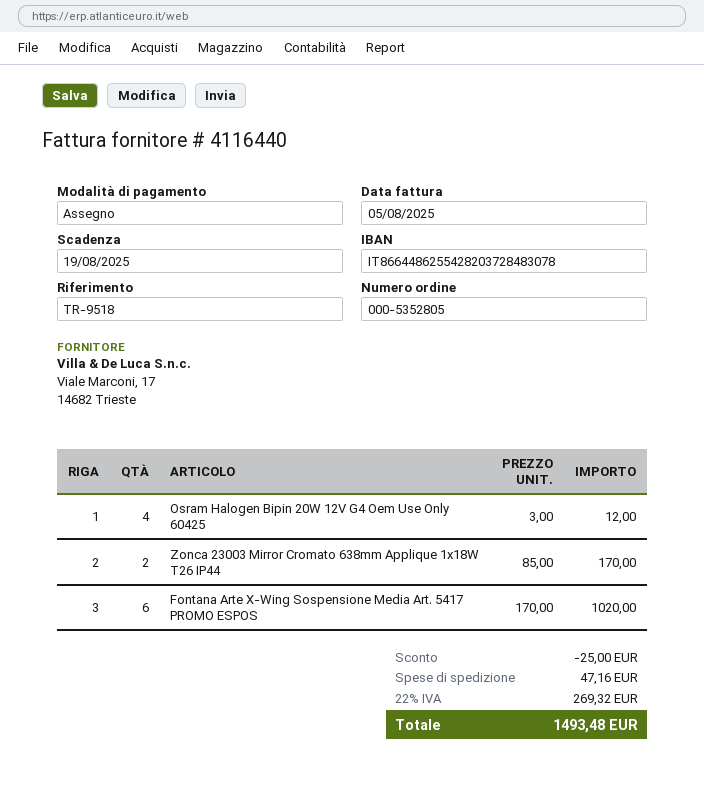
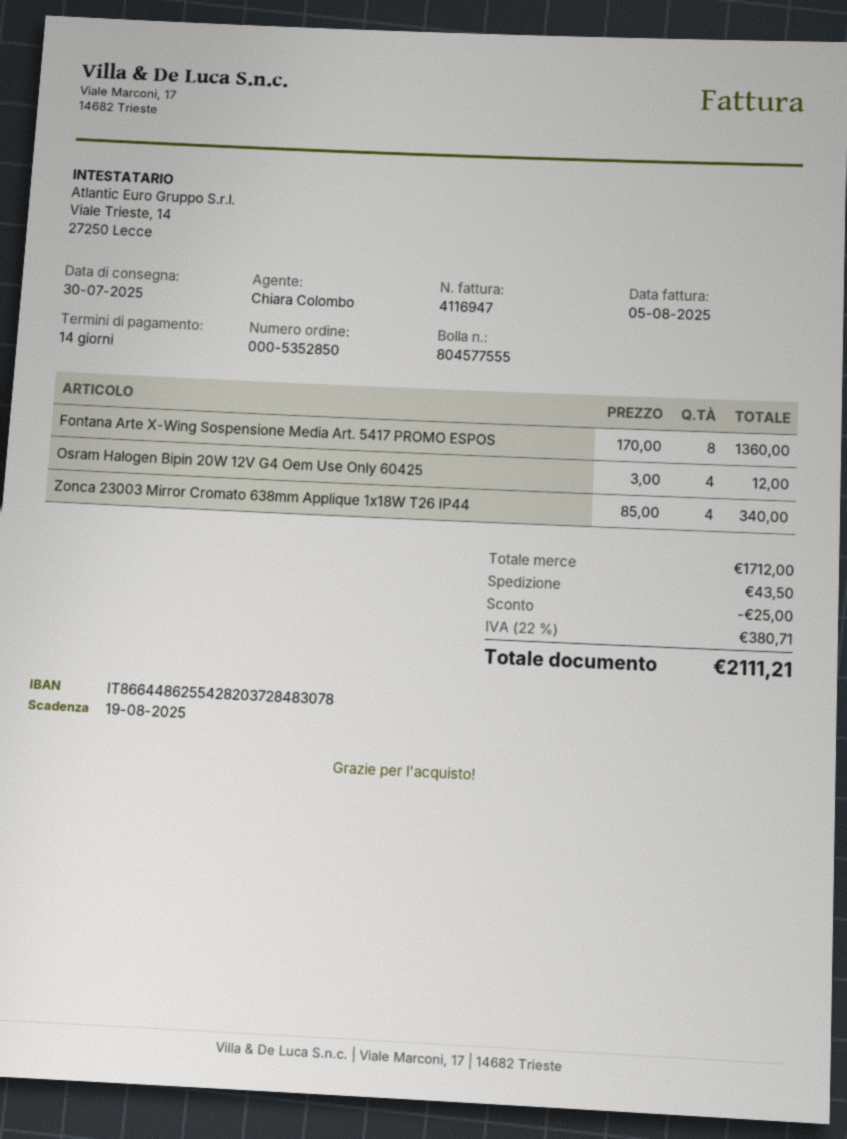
order number: 000-5352805 -> 000-5352850
invoice number: 4116440 -> 4116947
Zonca 23003 Mirror Cromato 638mm Applique 1x18W T26 IP44: 2 x 85.00 = 170.00 -> 4 x 85.00 = 340.00
Fontana Arte X-Wing Sospensione Media Art. 5417 PROMO ESPOS: 6 x 170.00 = 1020.00 -> 8 x 170.00 = 1360.00
shipping: 47.16 -> 43.50
tax: 22% = 269.32 -> 22% = 380.71
total: 1493.48 -> 2111.21

